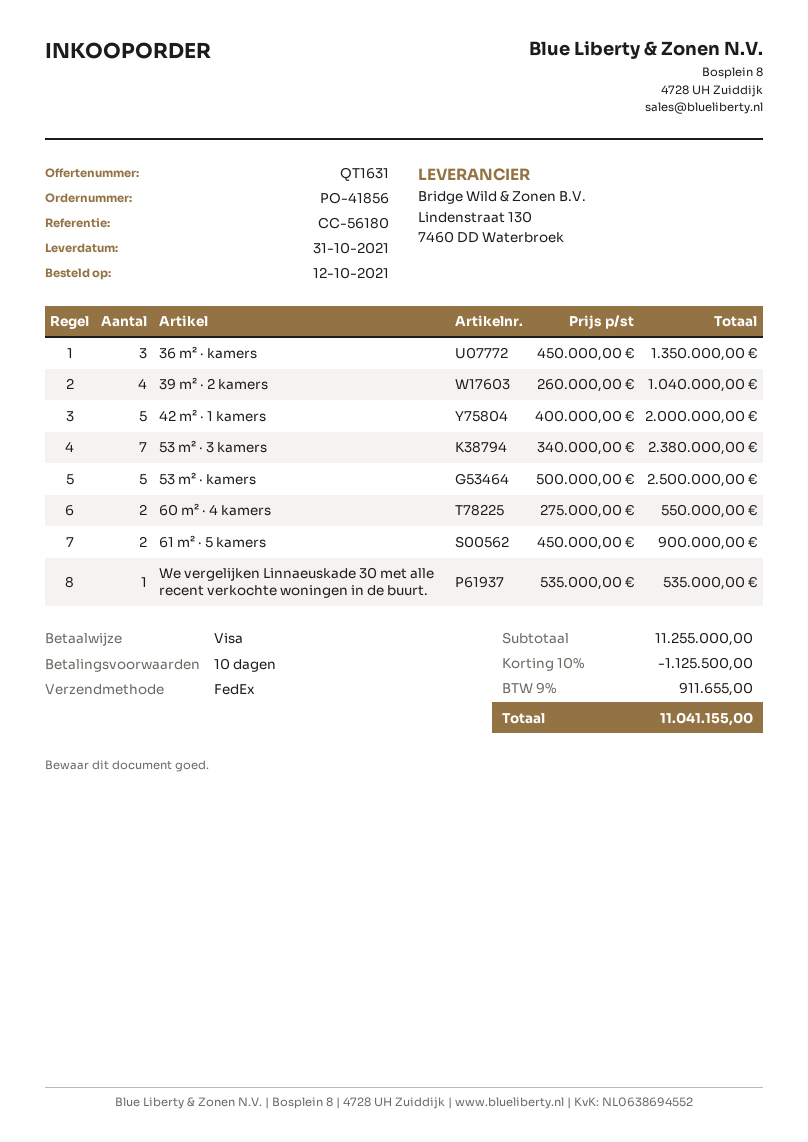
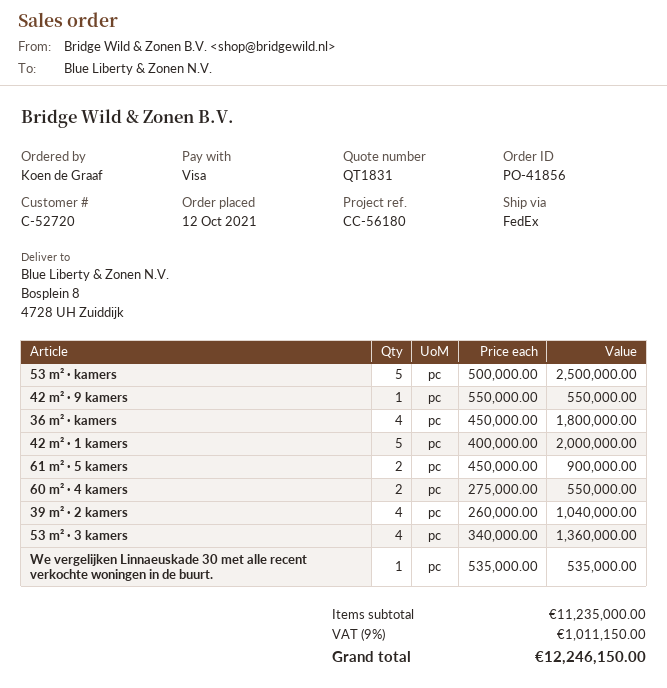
quote number: QT1631 -> QT1831
36 m² · kamers: 3 x 450000.00 = 1350000.00 -> 4 x 450000.00 = 1800000.00
53 m² · 3 kamers: 7 x 340000.00 = 2380000.00 -> 4 x 340000.00 = 1360000.00
42 m² · 9 kamers: none -> 1 x 550000.00 = 550000.00
subtotal: 11255000.00 -> 11235000.00
discount: 10% = 1125500.00 -> none
tax: 9% = 911655.00 -> 9% = 1011150.00
total: 11041155.00 -> 12246150.00

